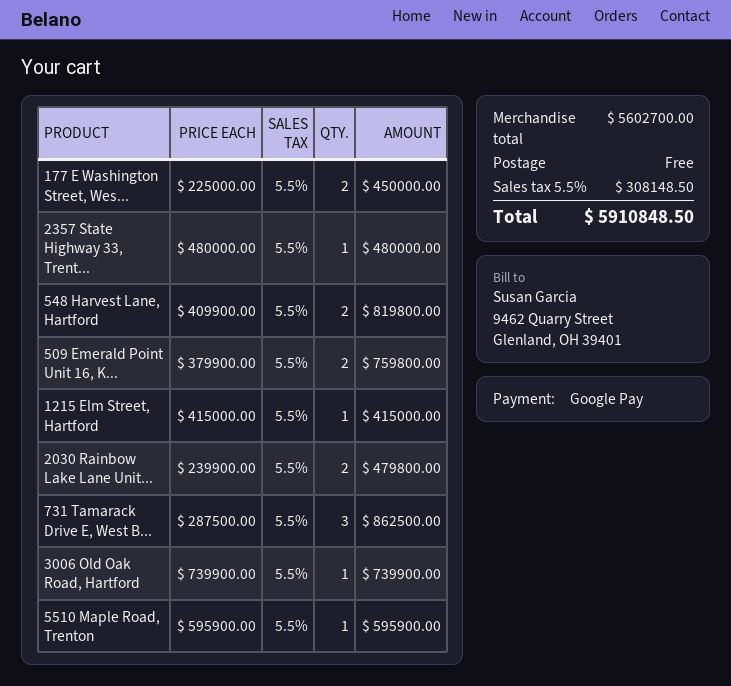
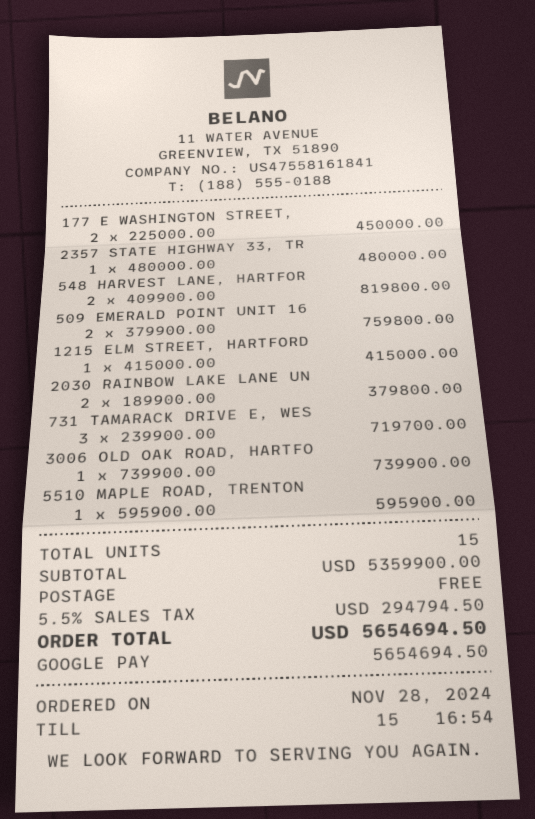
2030 Rainbow Lake Lane Unit...: 2 x 239900.00 = 479800.00 -> 2 x 189900.00 = 379800.00
731 Tamarack Drive E, West B...: 3 x 287500.00 = 862500.00 -> 3 x 239900.00 = 719700.00
subtotal: 5602700.00 -> 5359900.00
tax: 5.5% = 308148.50 -> 5.5% = 294794.50
total: 5910848.50 -> 5654694.50

